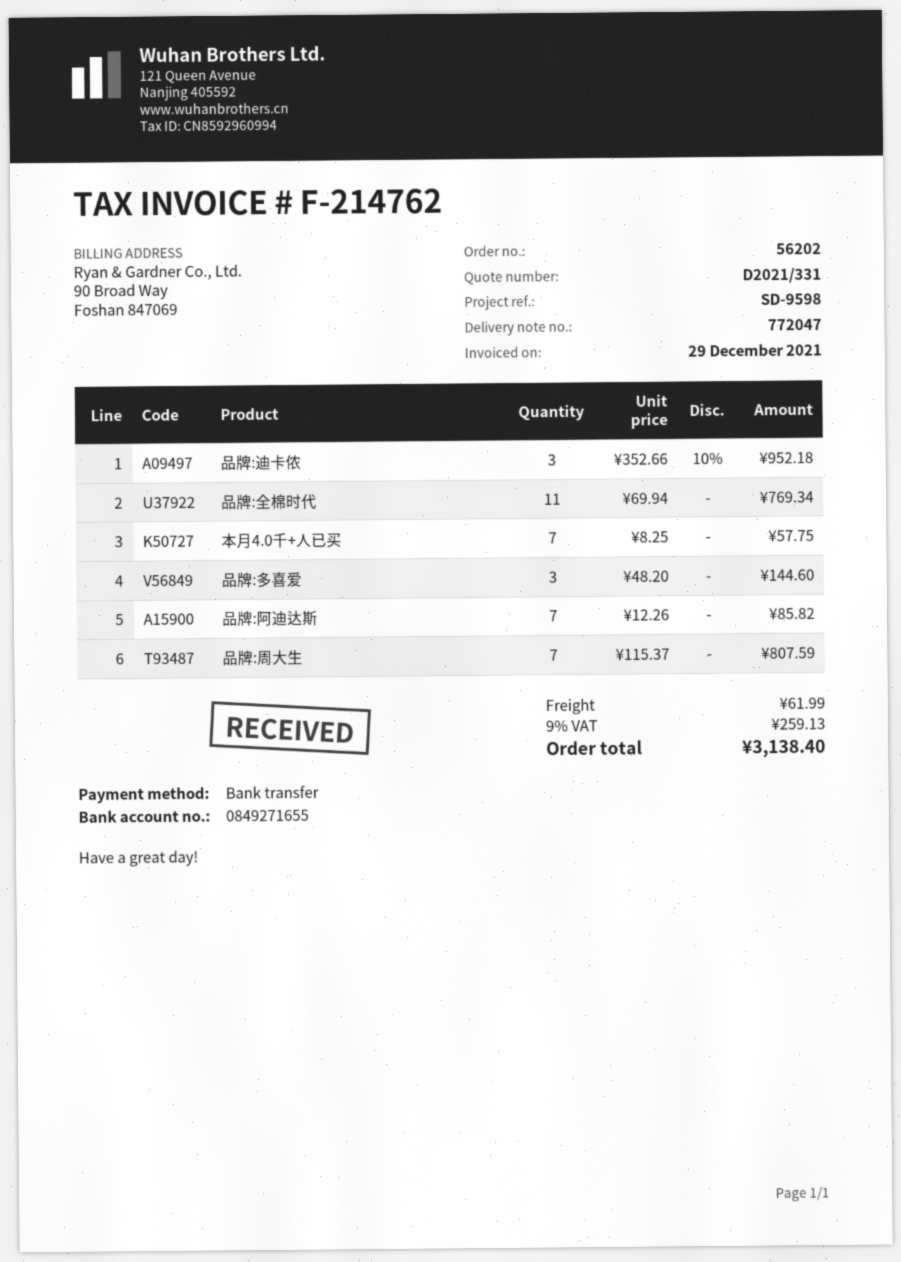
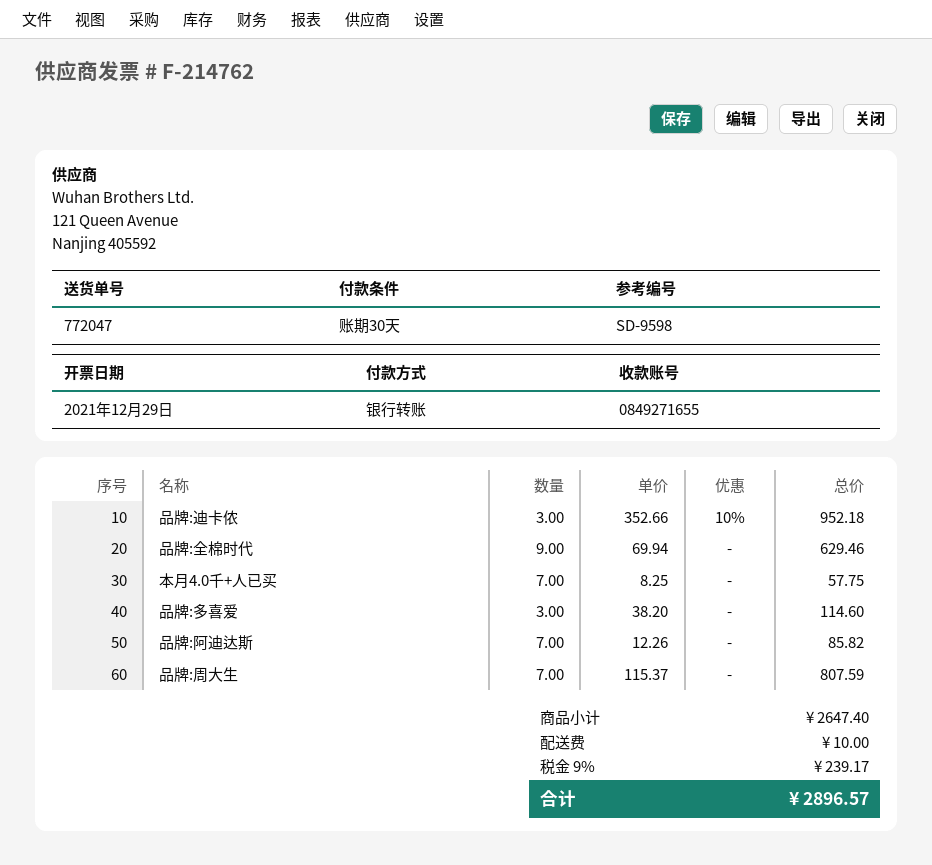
品牌:全棉时代: 11 x 69.94 = 769.34 -> 9 x 69.94 = 629.46
品牌:多喜爱: 3 x 48.20 = 144.60 -> 3 x 38.20 = 114.60
shipping: 61.99 -> 10.00
tax: 9% = 259.13 -> 9% = 239.17
total: 3138.40 -> 2896.57

